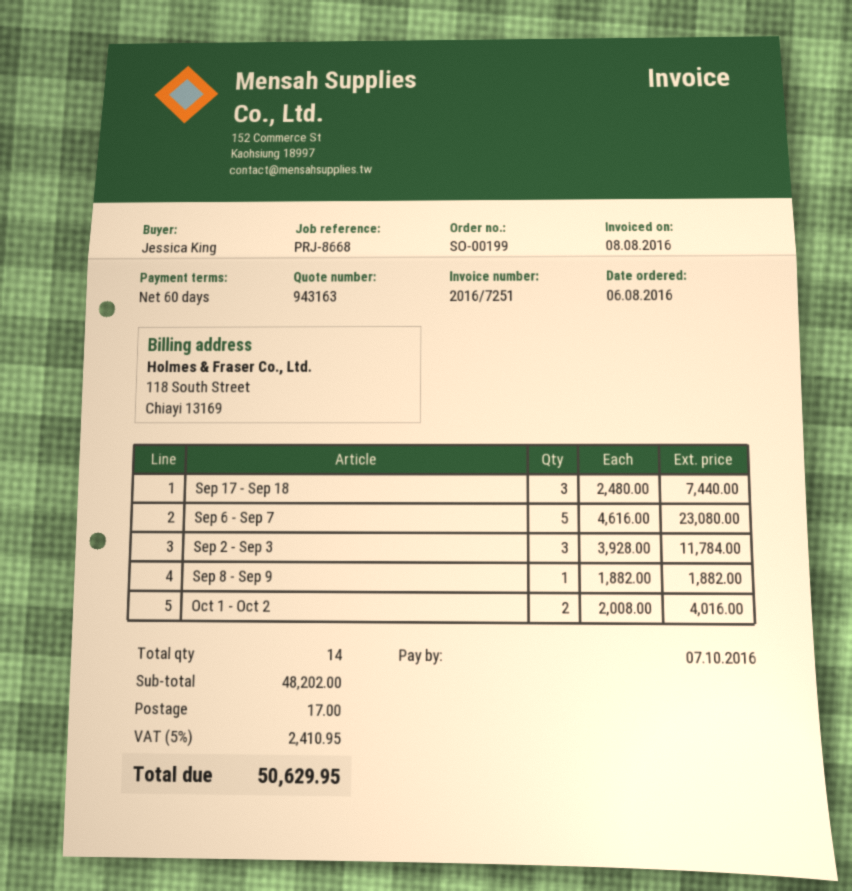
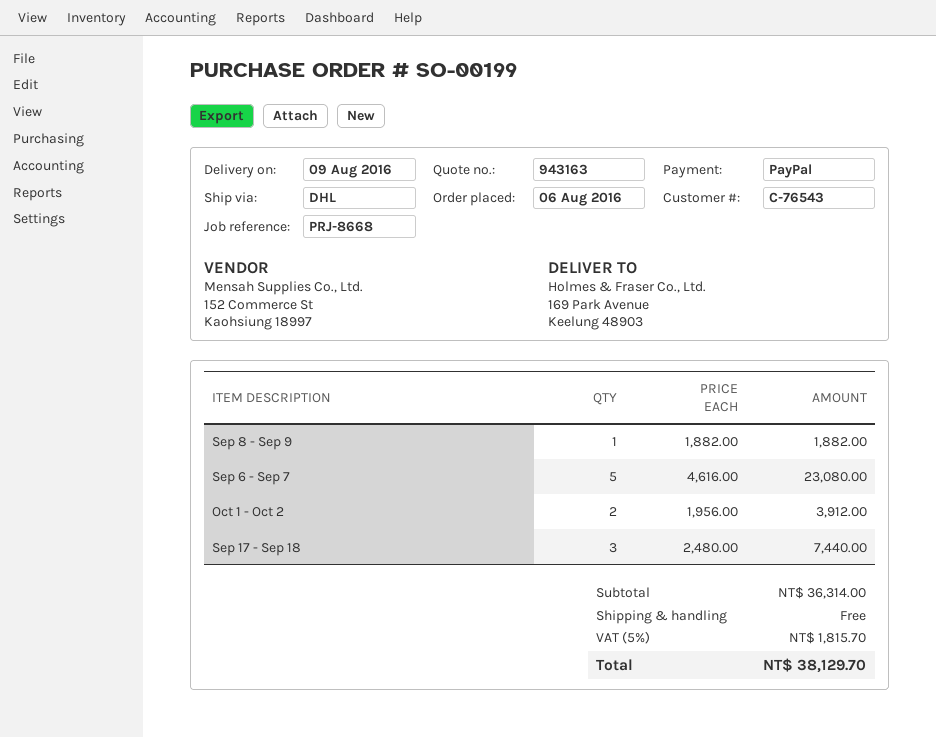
Sep 2 - Sep 3: 3 x 3928.00 = 11784.00 -> none
Oct 1 - Oct 2: 2 x 2008.00 = 4016.00 -> 2 x 1956.00 = 3912.00
subtotal: 48202.00 -> 36314.00
shipping: 17.00 -> 0.00
tax: 5% = 2410.95 -> 5% = 1815.70
total: 50629.95 -> 38129.70

